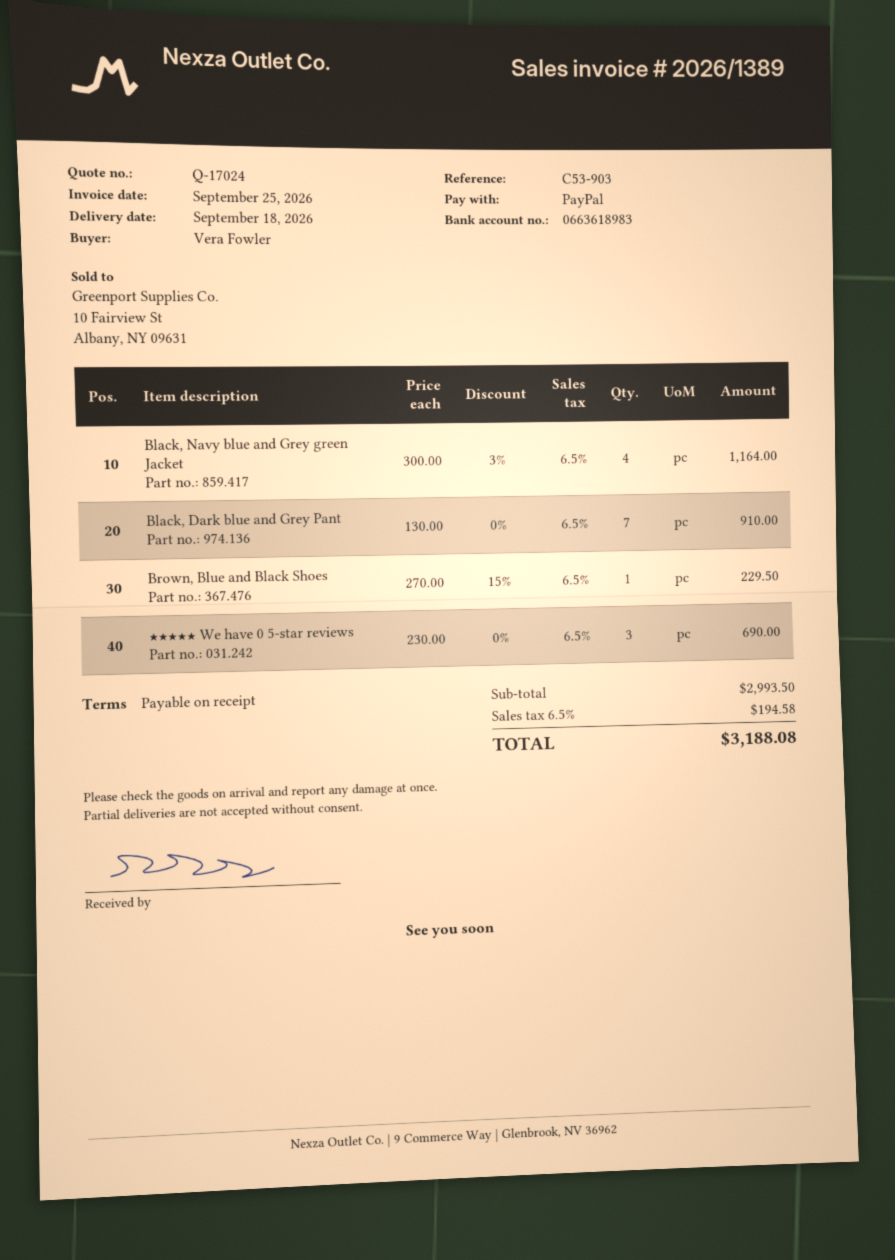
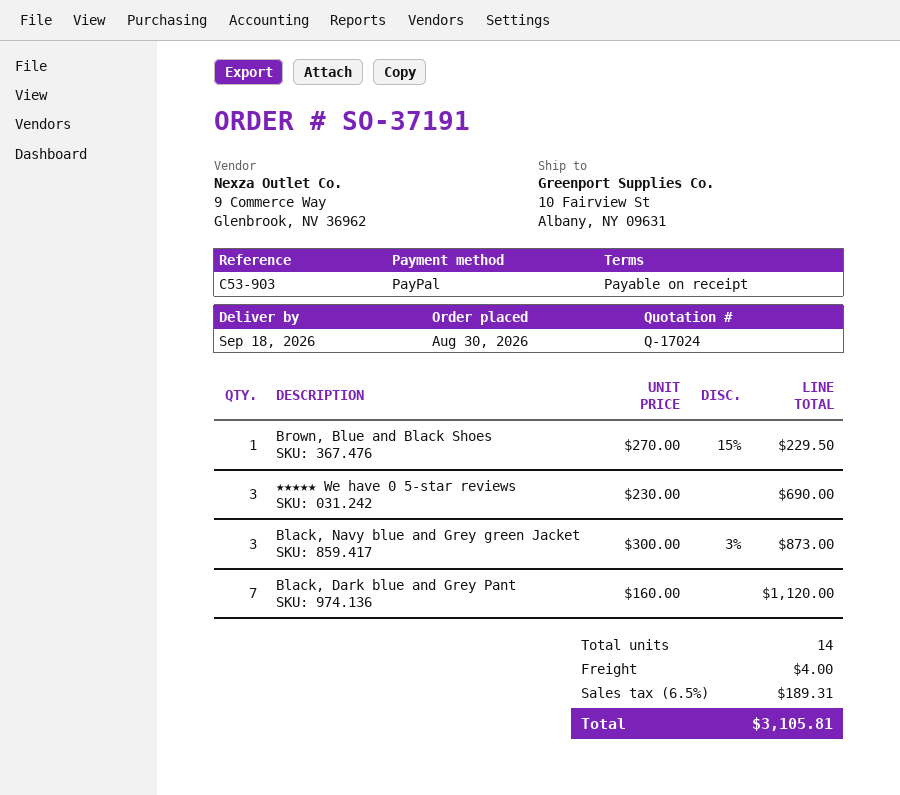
Black, Navy blue and Grey green Jacket: 4 x 300.00 - 3% = 1164.00 -> 3 x 300.00 - 3% = 873.00
Black, Dark blue and Grey Pant: 7 x 130.00 = 910.00 -> 7 x 160.00 = 1120.00
shipping: none -> 4.00
tax: 6.5% = 194.58 -> 6.5% = 189.31
total: 3188.08 -> 3105.81

